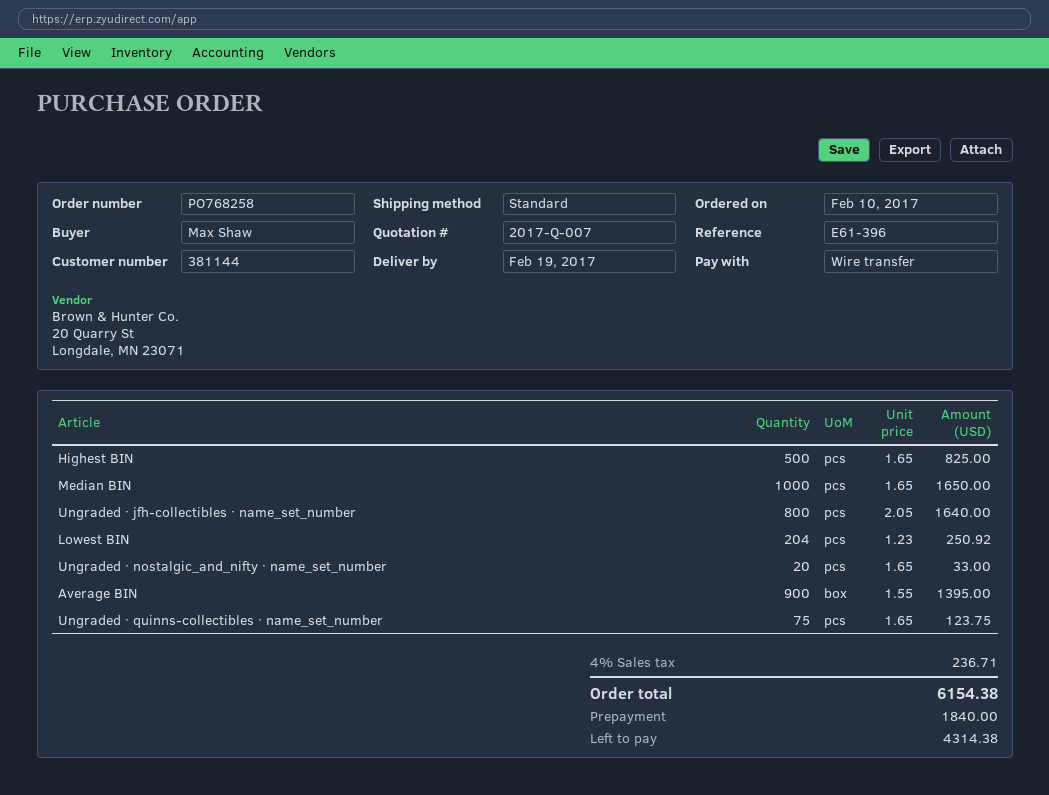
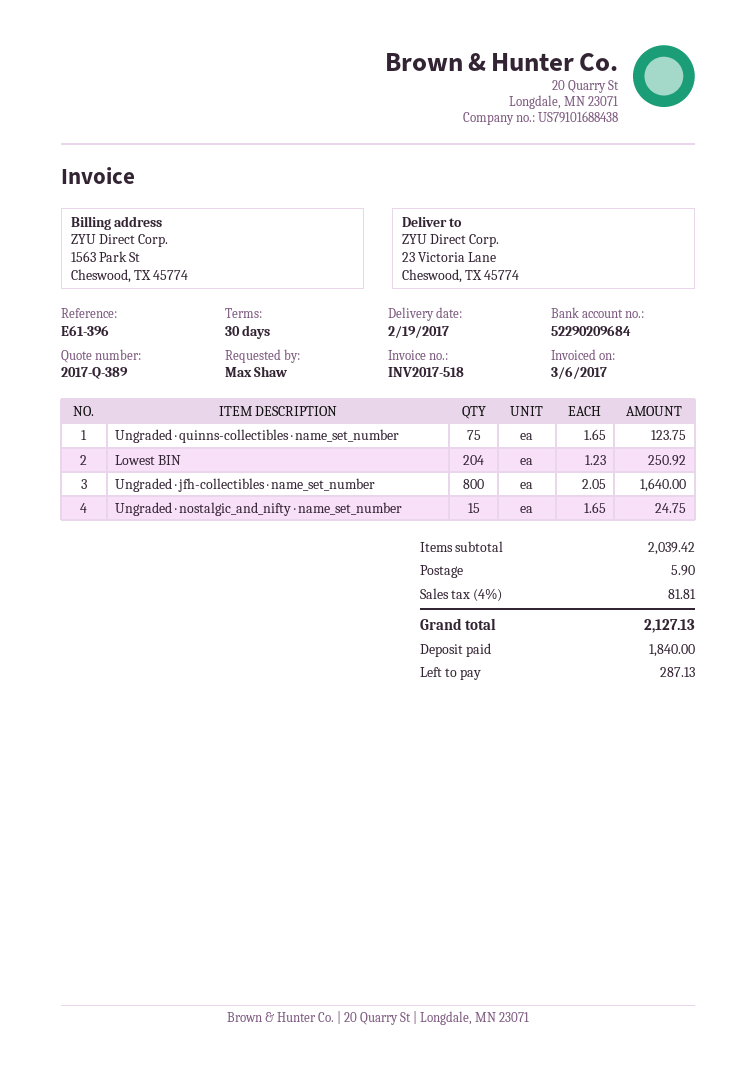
quote number: 2017-Q-007 -> 2017-Q-389
Highest BIN: 500 x 1.65 = 825.00 -> none
Median BIN: 1000 x 1.65 = 1650.00 -> none
Ungraded · nostalgic_and_nifty · name_set_number: 20 x 1.65 = 33.00 -> 15 x 1.65 = 24.75
Average BIN: 900 x 1.55 = 1395.00 -> none
shipping: none -> 5.90
tax: 4% = 236.71 -> 4% = 81.81
total: 6154.38 -> 2127.13
balance: 4314.38 -> 287.13

